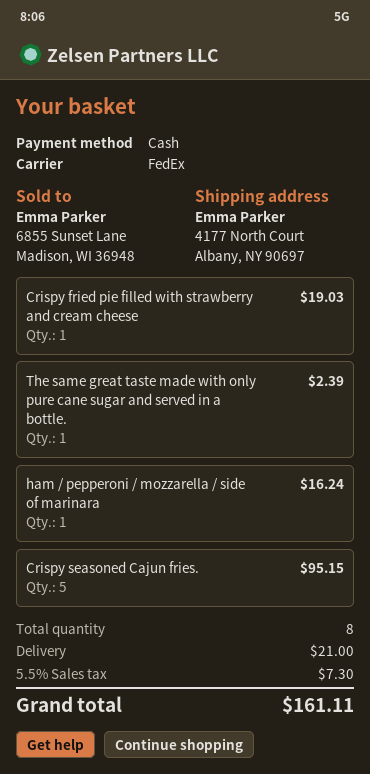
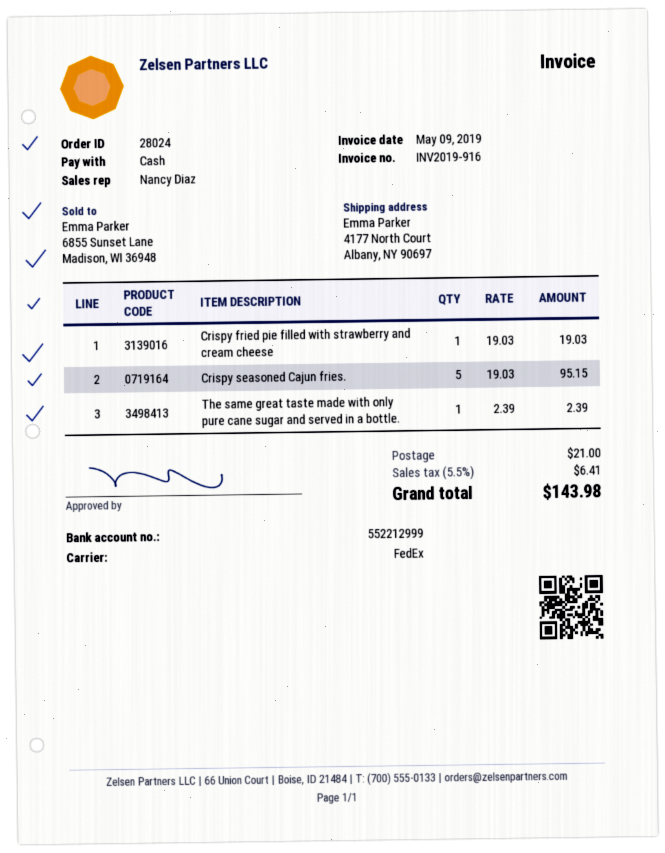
ham / pepperoni / mozzarella / side of marinara: 1 for 16.24 -> none
tax: 5.5% = 7.30 -> 5.5% = 6.41
total: 161.11 -> 143.98

